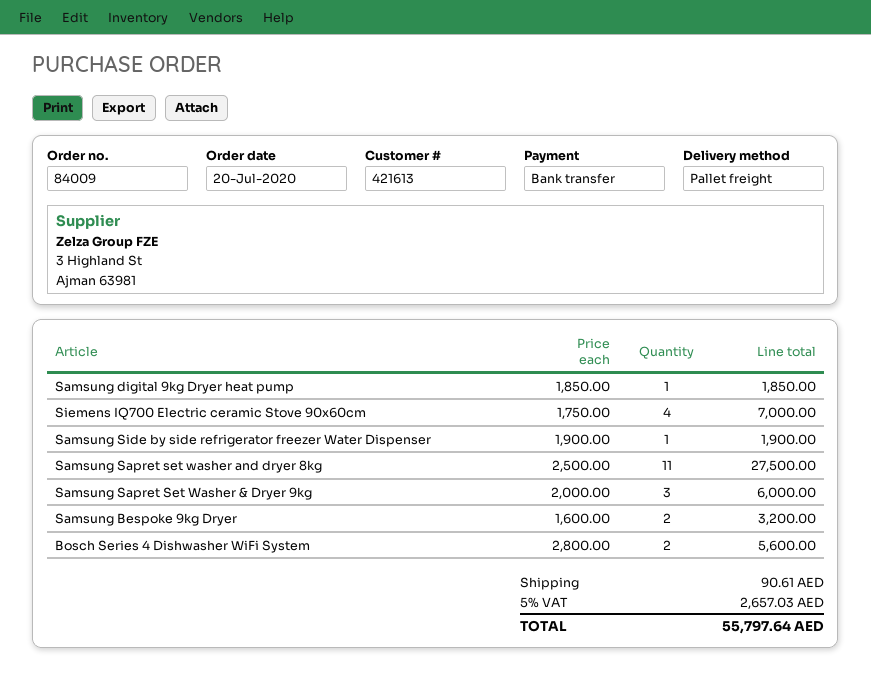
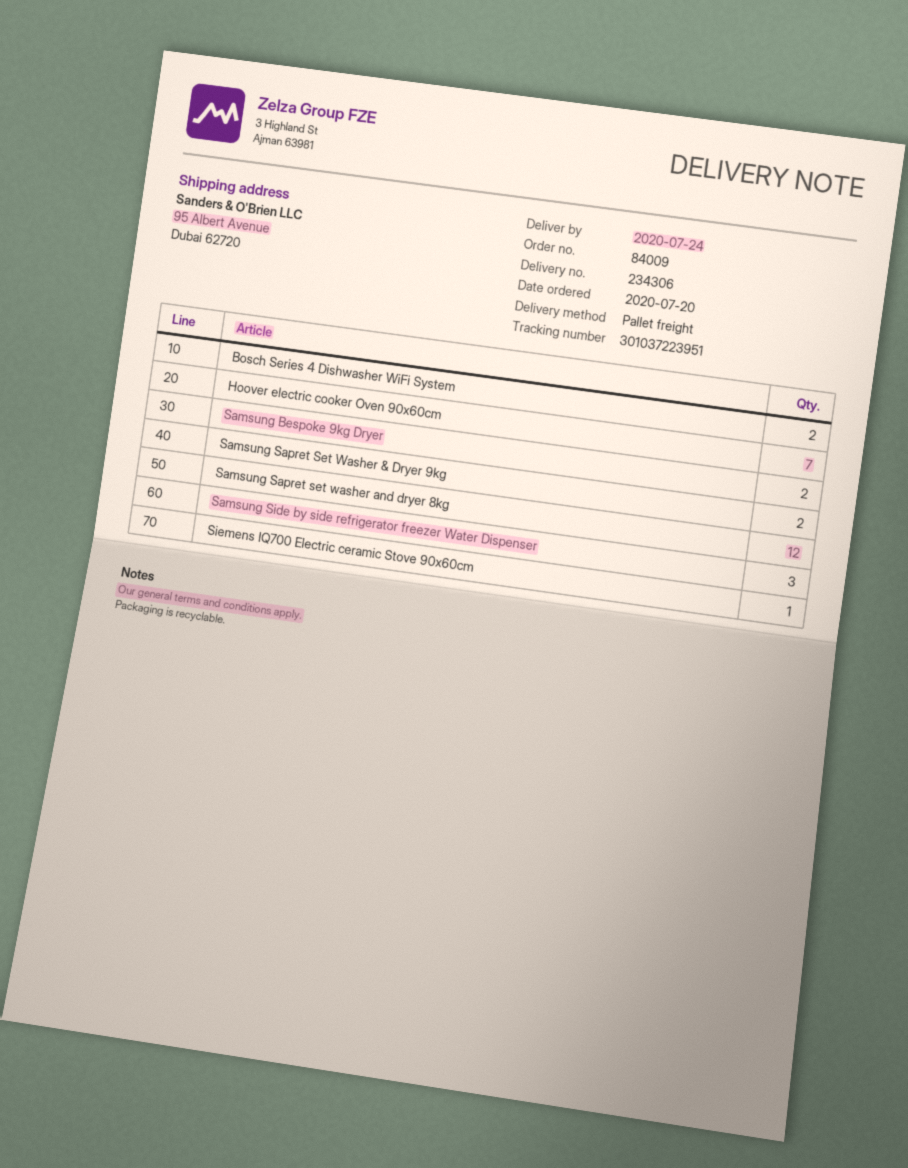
Samsung digital 9kg Dryer heat pump: 1 -> none
Siemens IQ700 Electric ceramic Stove 90x60cm: 4 -> 1
Samsung Side by side refrigerator freezer Water Dispenser: 1 -> 3
Samsung Sapret set washer and dryer 8kg: 11 -> 12
Samsung Sapret Set Washer & Dryer 9kg: 3 -> 2
Hoover electric cooker Oven 90x60cm: none -> 7

